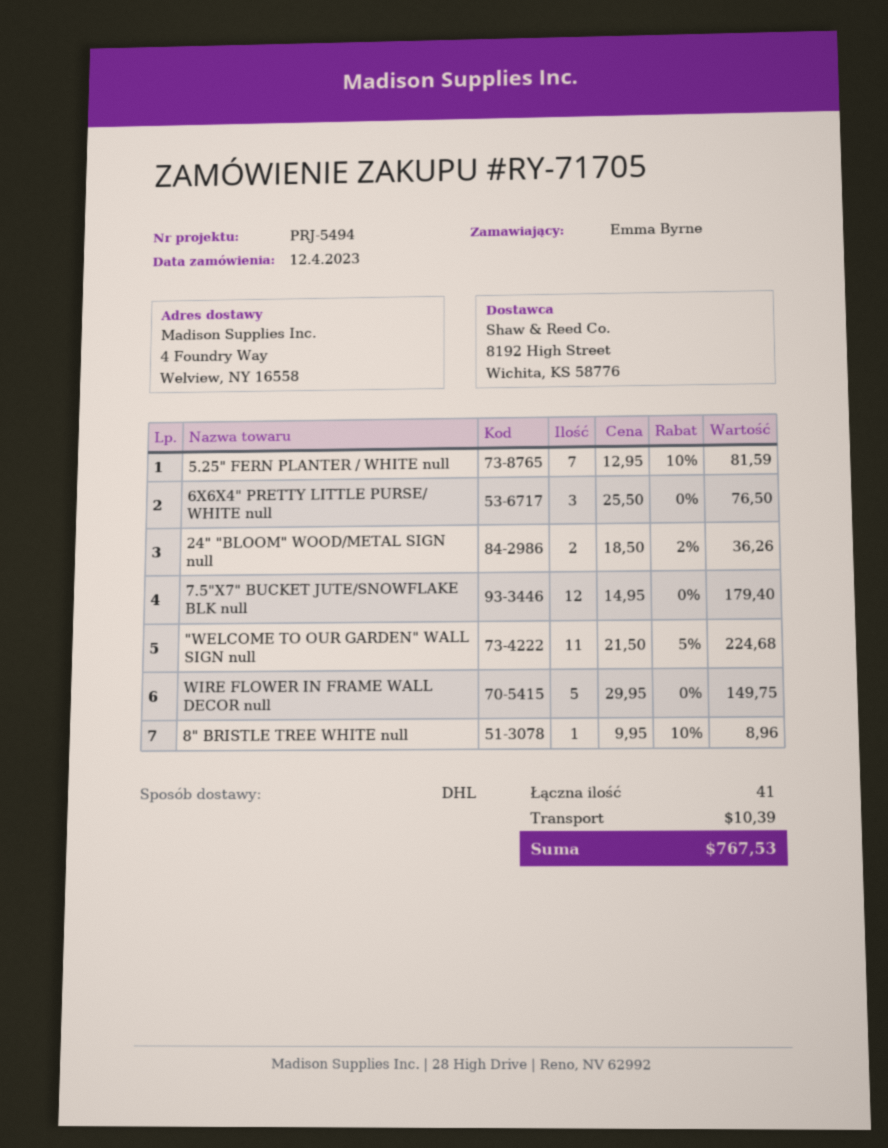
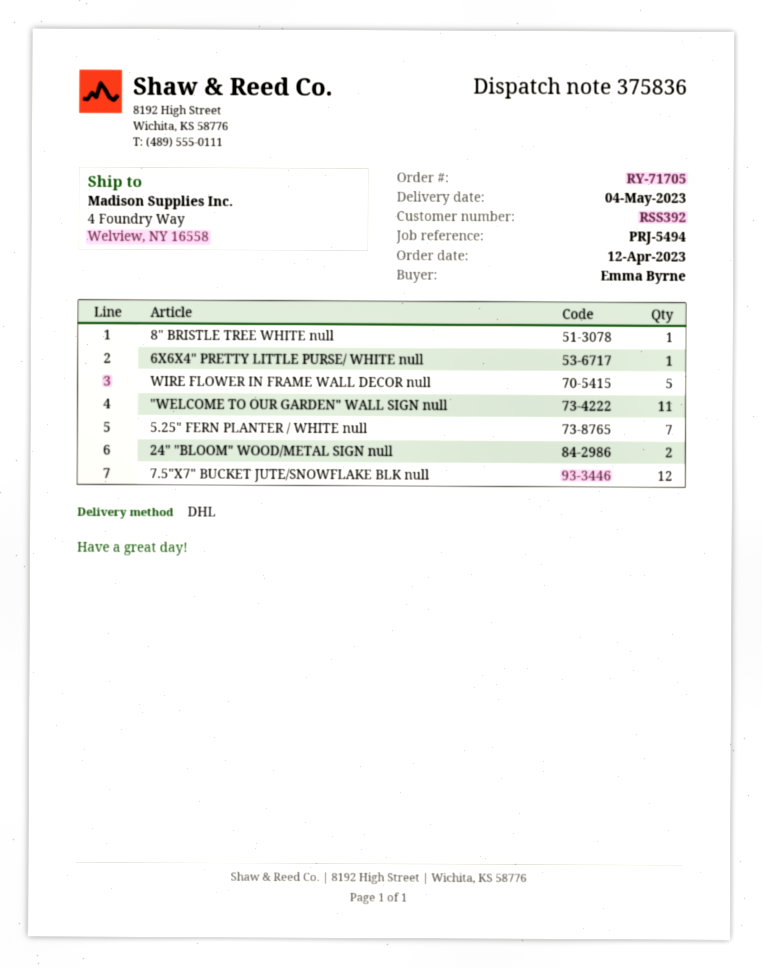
6X6X4" PRETTY LITTLE PURSE/ WHITE null: 3 -> 1

